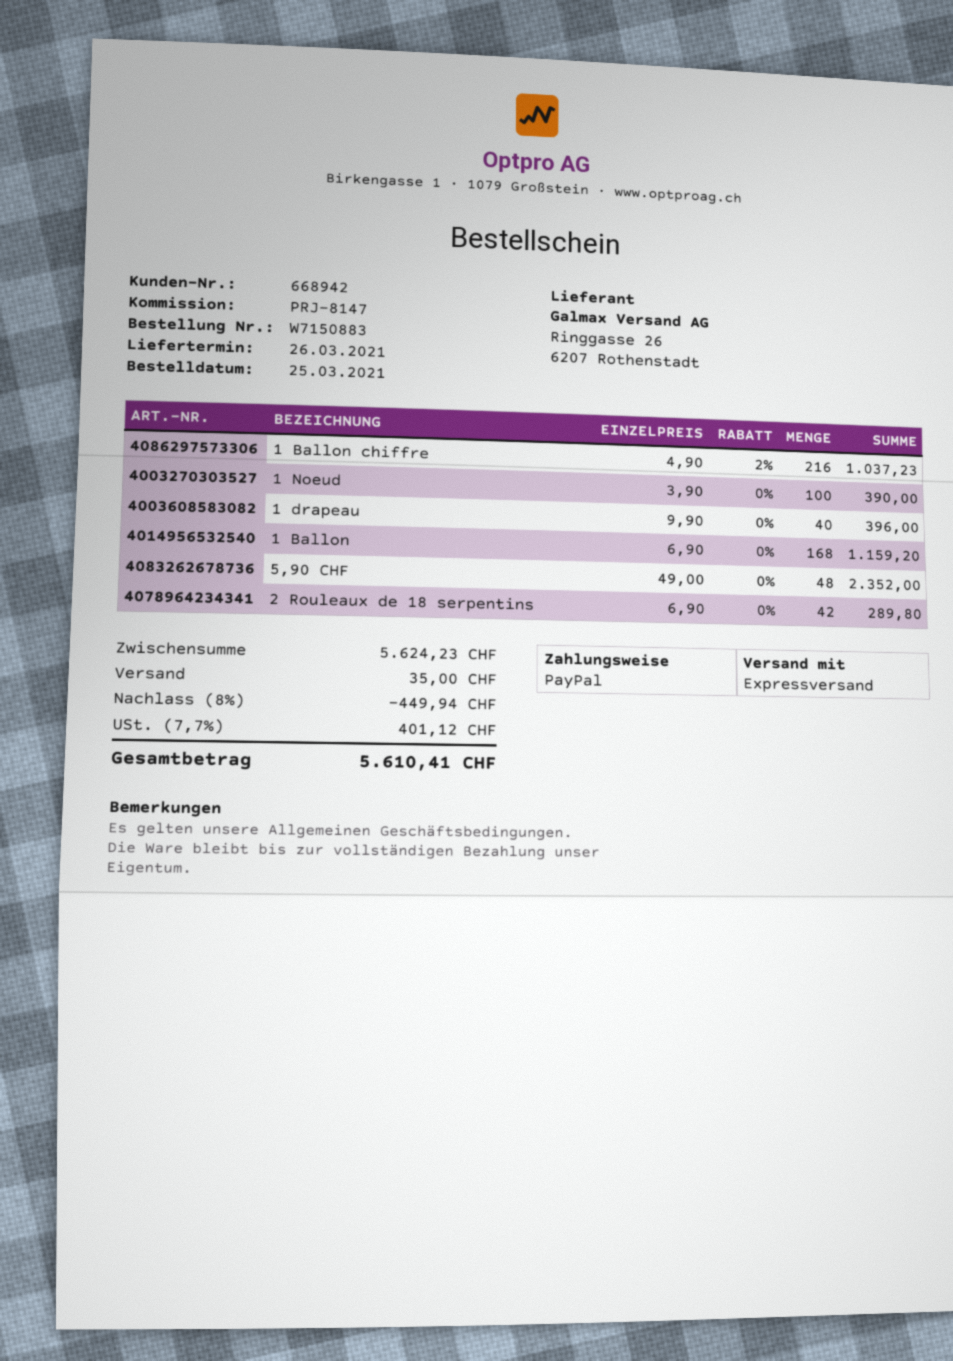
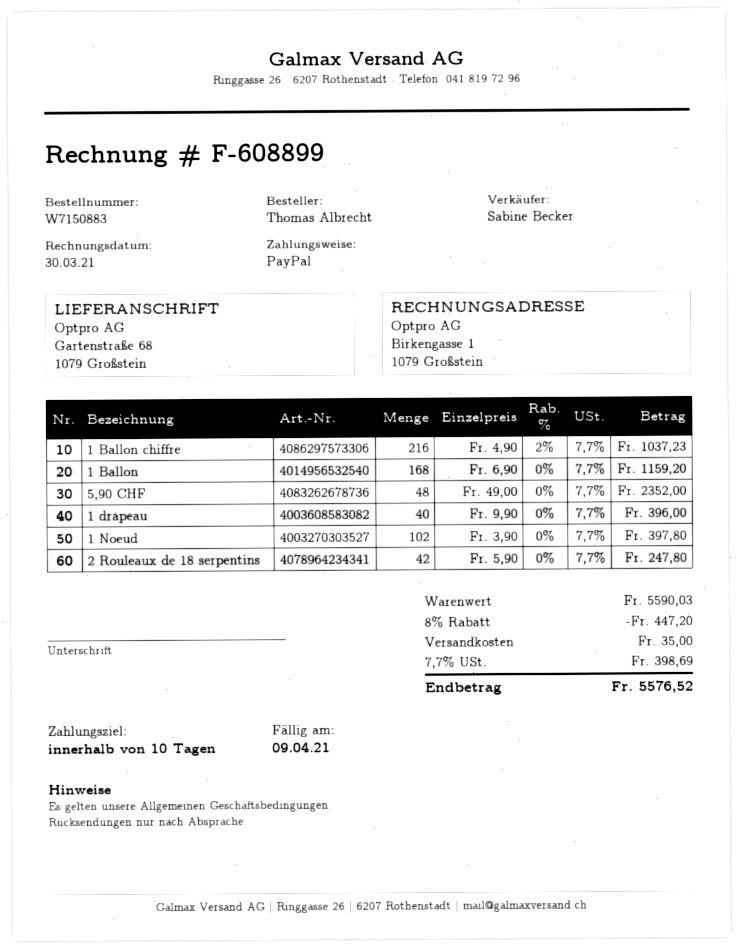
1 Noeud: 100 x 3.90 = 390.00 -> 102 x 3.90 = 397.80
2 Rouleaux de 18 serpentins: 42 x 6.90 = 289.80 -> 42 x 5.90 = 247.80
subtotal: 5624.23 -> 5590.03
discount: 8% = 449.94 -> 8% = 447.20
tax: 7.7% = 401.12 -> 7.7% = 398.69
total: 5610.41 -> 5576.52

